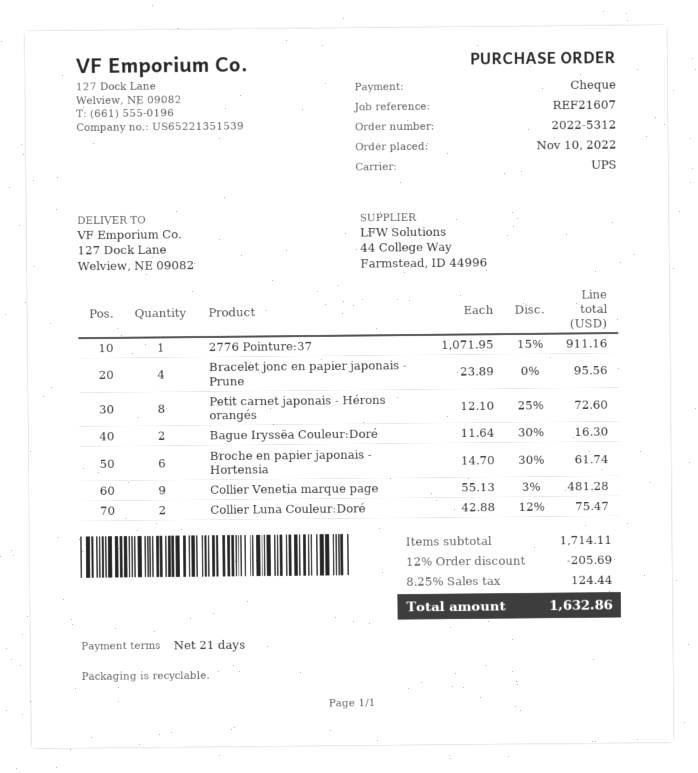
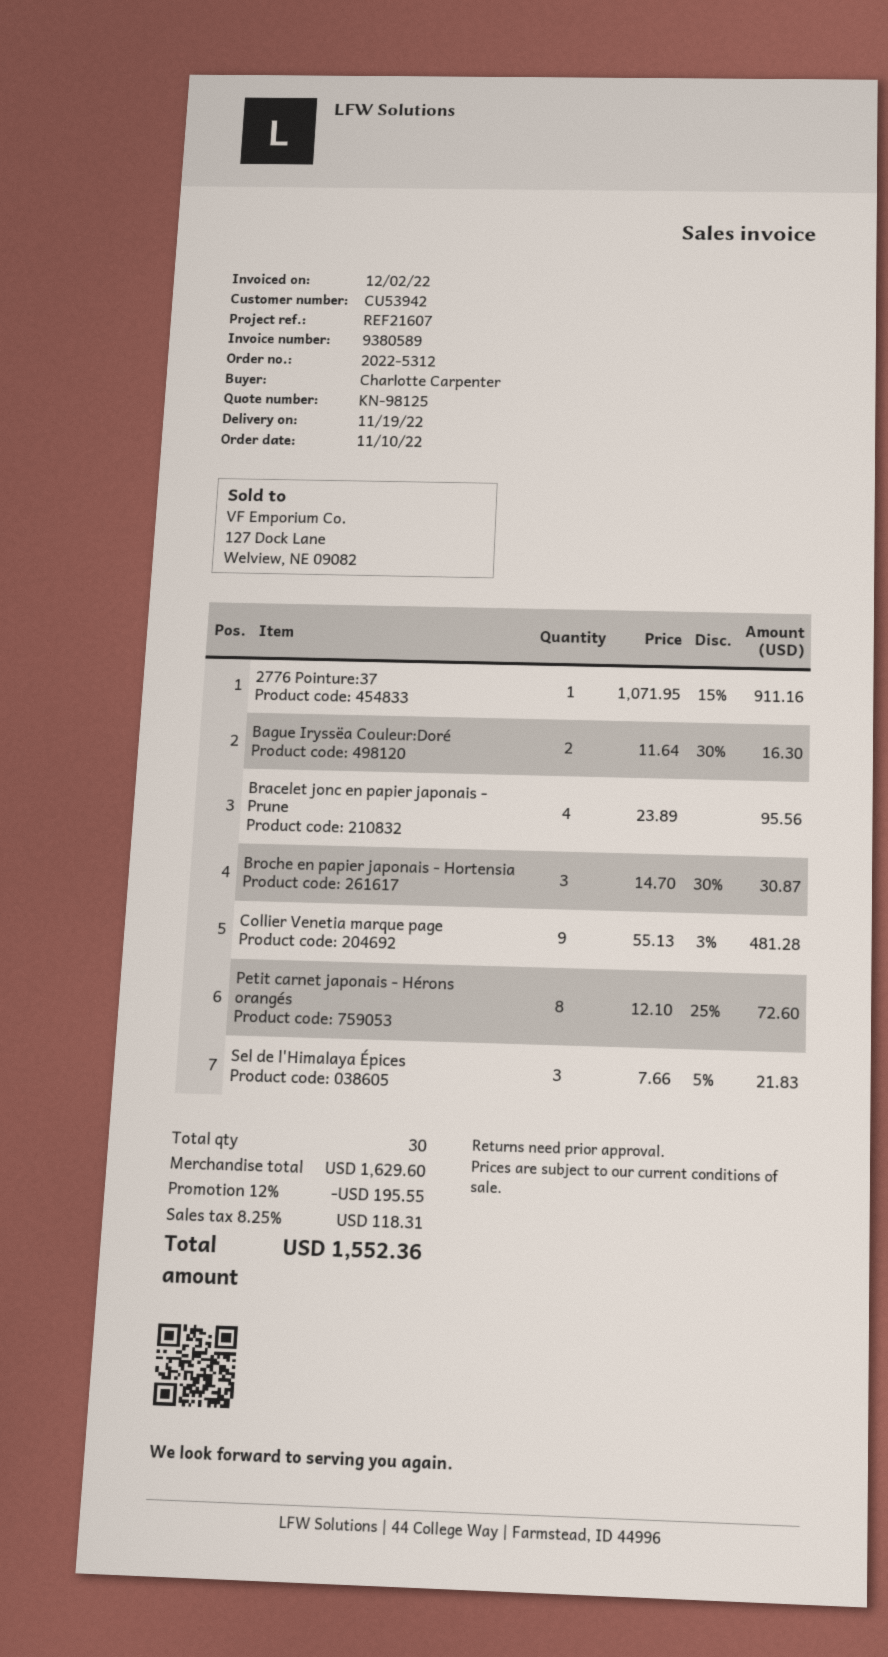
Broche en papier japonais - Hortensia: 6 x 14.70 - 30% = 61.74 -> 3 x 14.70 - 30% = 30.87
Collier Luna Couleur:Doré: 2 x 42.88 - 12% = 75.47 -> none
Sel de l'Himalaya Épices: none -> 3 x 7.66 - 5% = 21.83
subtotal: 1714.11 -> 1629.60
discount: 12% = 205.69 -> 12% = 195.55
tax: 8.25% = 124.44 -> 8.25% = 118.31
total: 1632.86 -> 1552.36

